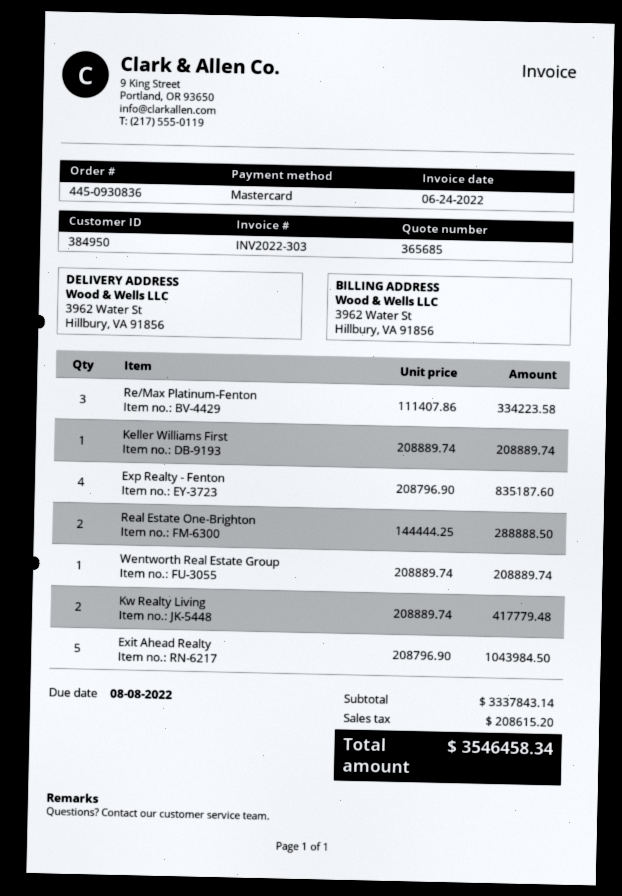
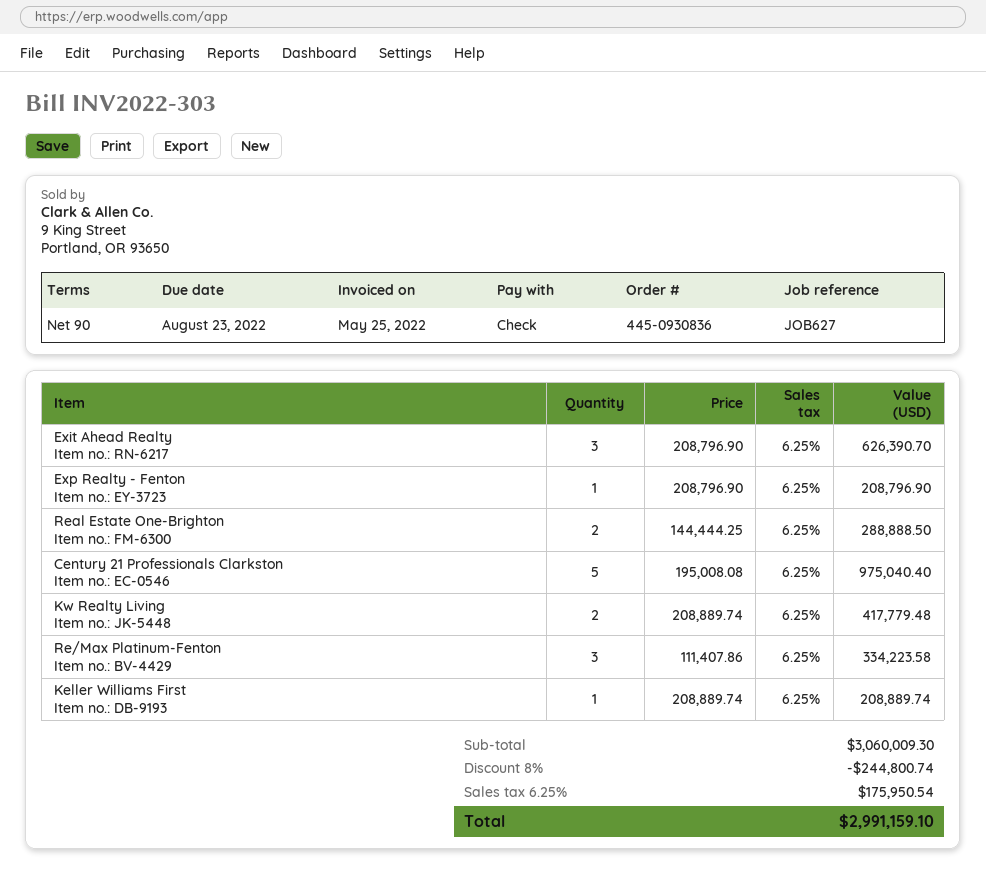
invoice date: 2022-06-24 -> 2022-05-25
due date: 2022-08-08 -> 2022-08-23
payment method: Mastercard -> cheque
Exp Realty - Fenton: 4 x 208796.90 = 835187.60 -> 1 x 208796.90 = 208796.90
Wentworth Real Estate Group: 1 x 208889.74 = 208889.74 -> none
Exit Ahead Realty: 5 x 208796.90 = 1043984.50 -> 3 x 208796.90 = 626390.70
Century 21 Professionals Clarkston: none -> 5 x 195008.08 = 975040.40
subtotal: 3337843.14 -> 3060009.30
discount: none -> 8% = 244800.74
tax: 208615.20 -> 175950.54
total: 3546458.34 -> 2991159.10

